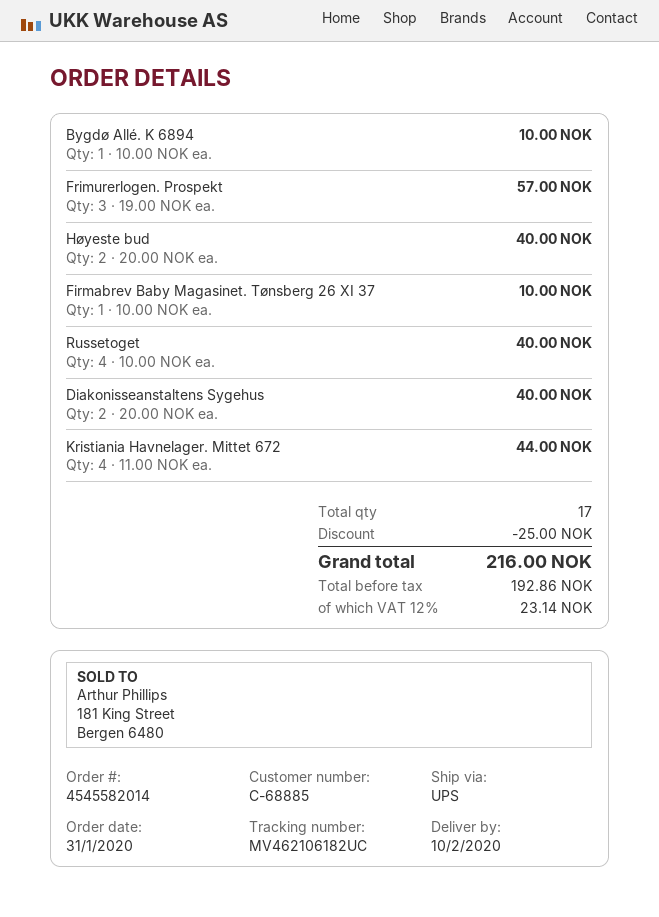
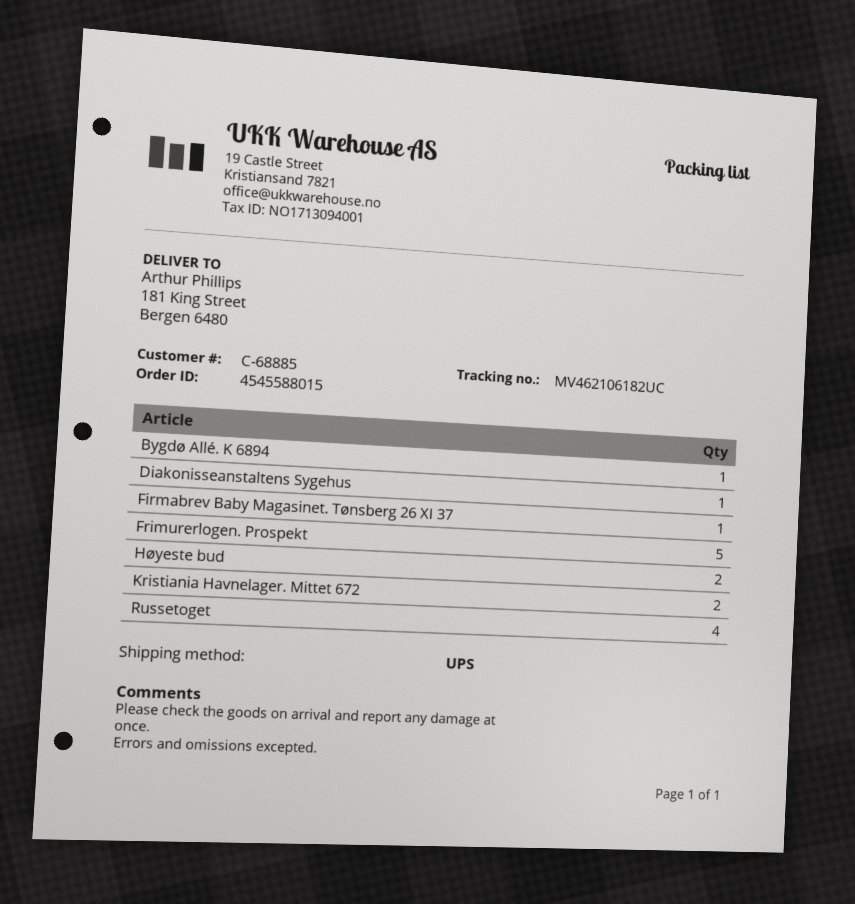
order number: 4545582014 -> 4545588015
Frimurerlogen. Prospekt: 3 -> 5
Diakonisseanstaltens Sygehus: 2 -> 1
Kristiania Havnelager. Mittet 672: 4 -> 2

